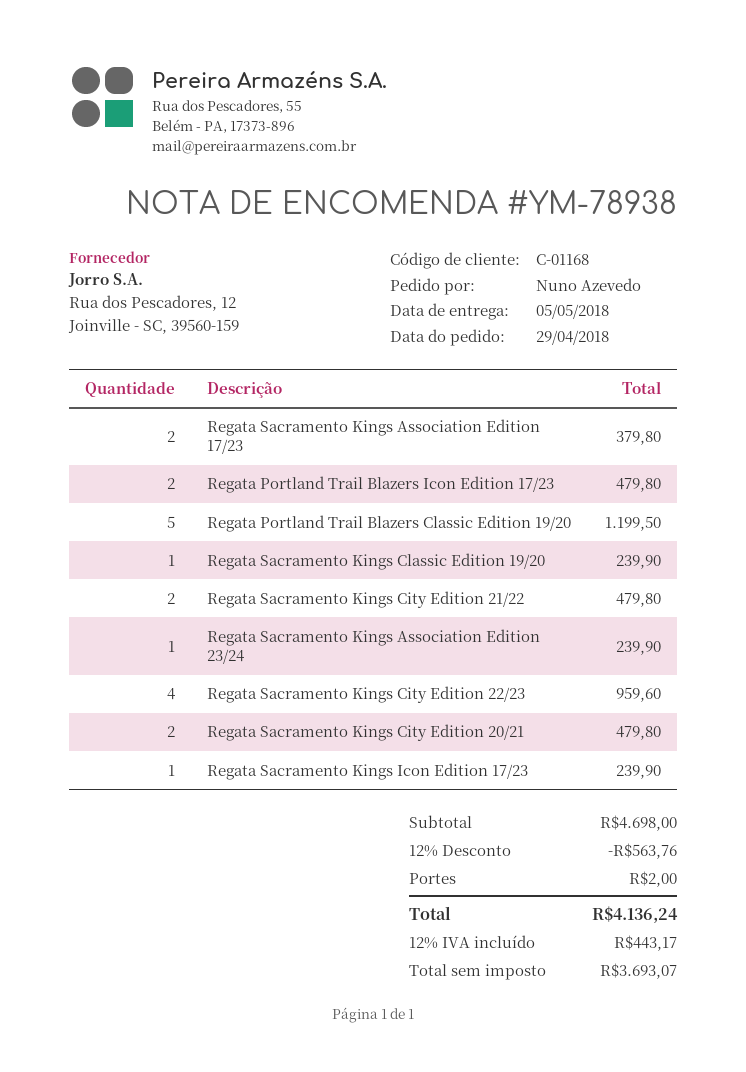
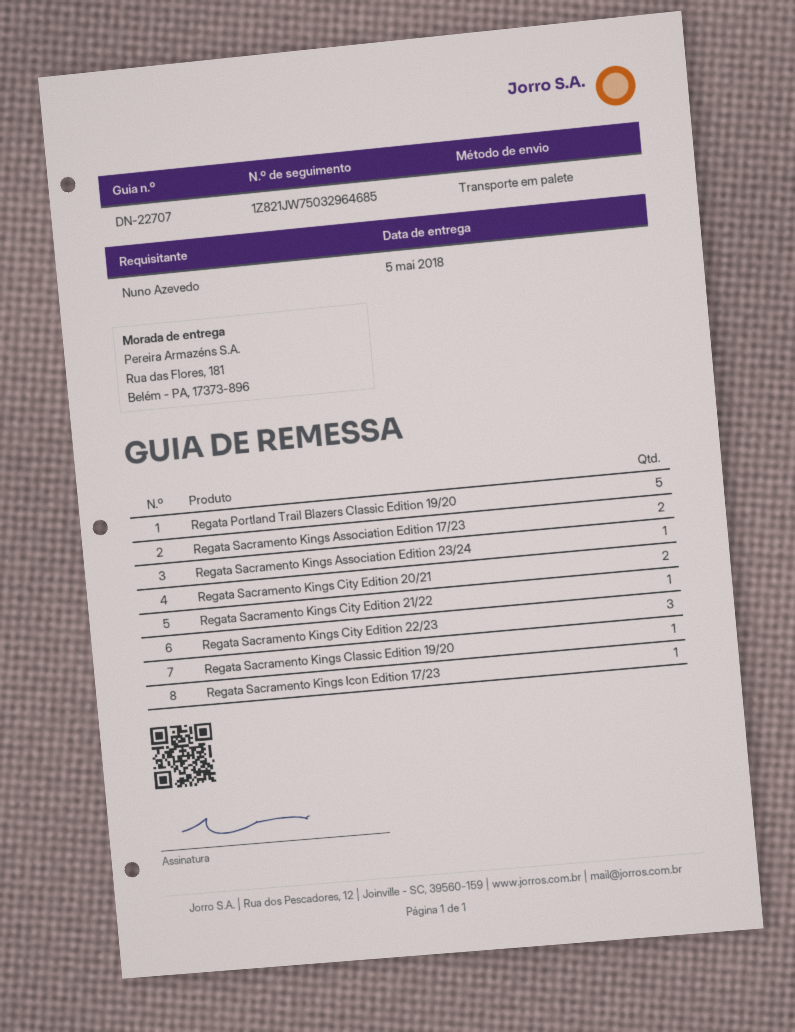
Regata Portland Trail Blazers Icon Edition 17/23: 2 -> none
Regata Sacramento Kings City Edition 21/22: 2 -> 1
Regata Sacramento Kings City Edition 22/23: 4 -> 3

